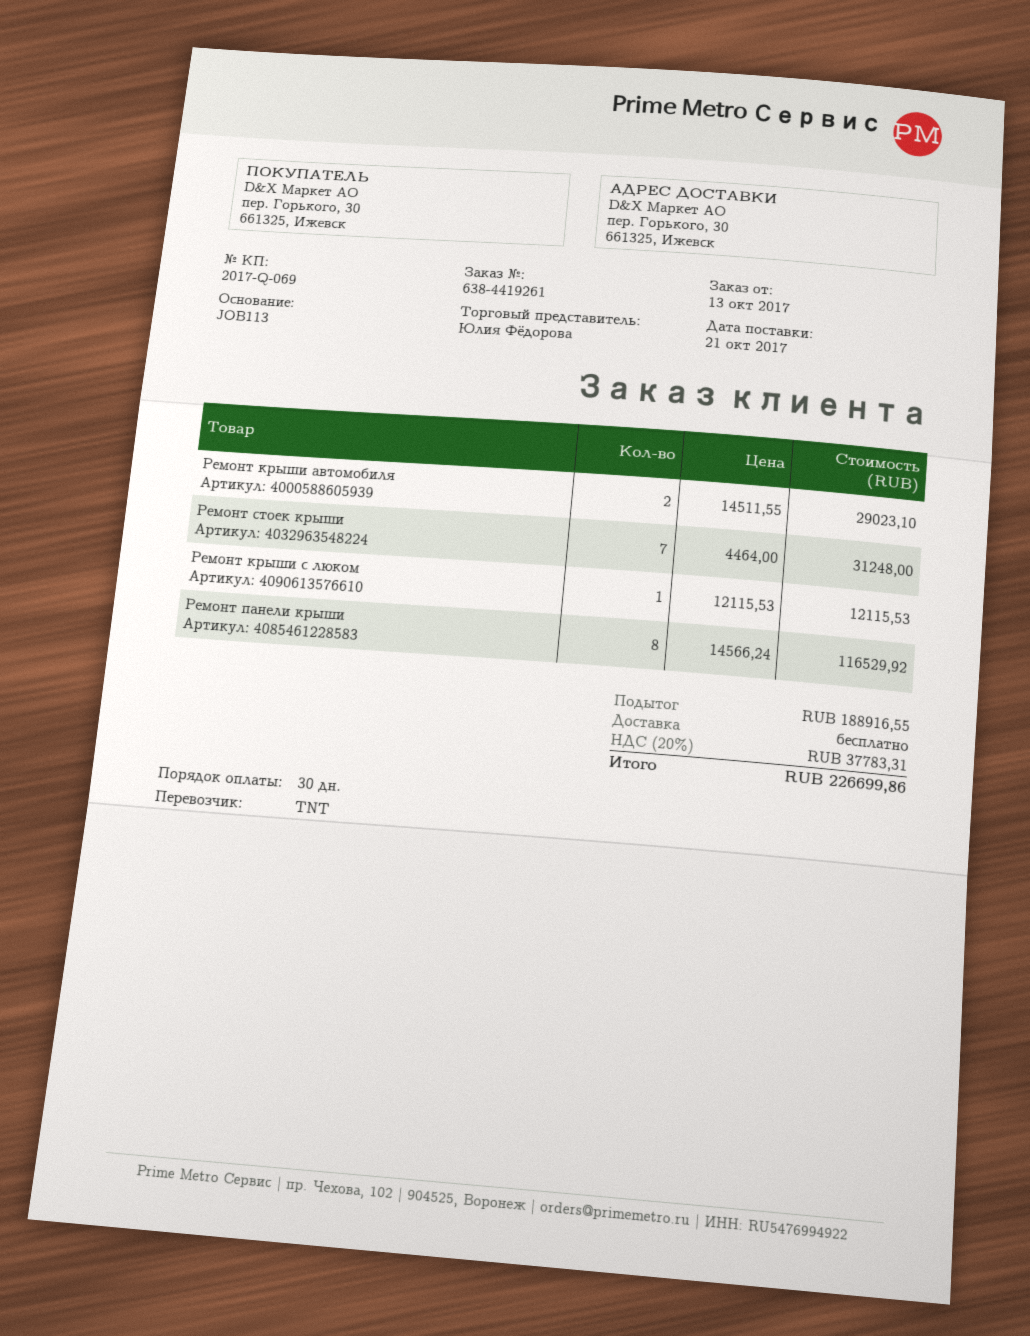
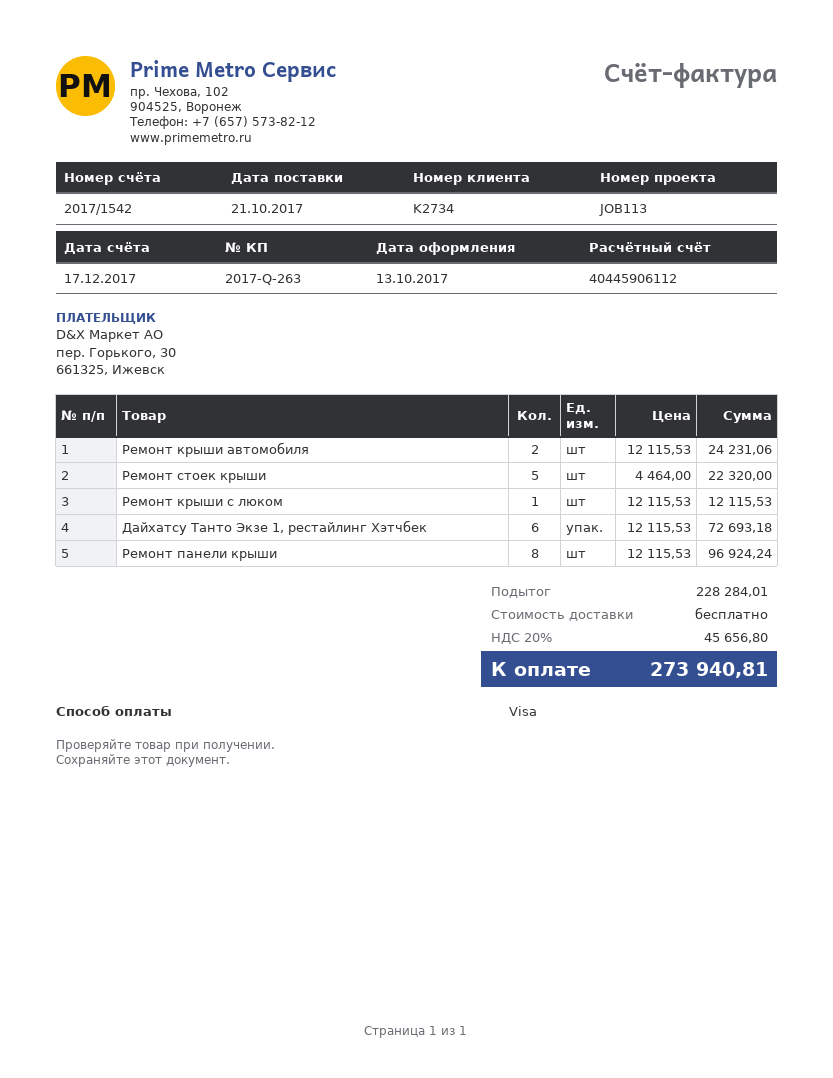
quote number: 2017-Q-069 -> 2017-Q-263
Ремонт крыши автомобиля: 2 x 14511.55 = 29023.10 -> 2 x 12115.53 = 24231.06
Ремонт стоек крыши: 7 x 4464.00 = 31248.00 -> 5 x 4464.00 = 22320.00
Ремонт панели крыши: 8 x 14566.24 = 116529.92 -> 8 x 12115.53 = 96924.24
Дайхатсу Танто Экзе 1, рестайлинг Хэтчбек: none -> 6 x 12115.53 = 72693.18
subtotal: 188916.55 -> 228284.01
tax: 20% = 37783.31 -> 20% = 45656.80
total: 226699.86 -> 273940.81

